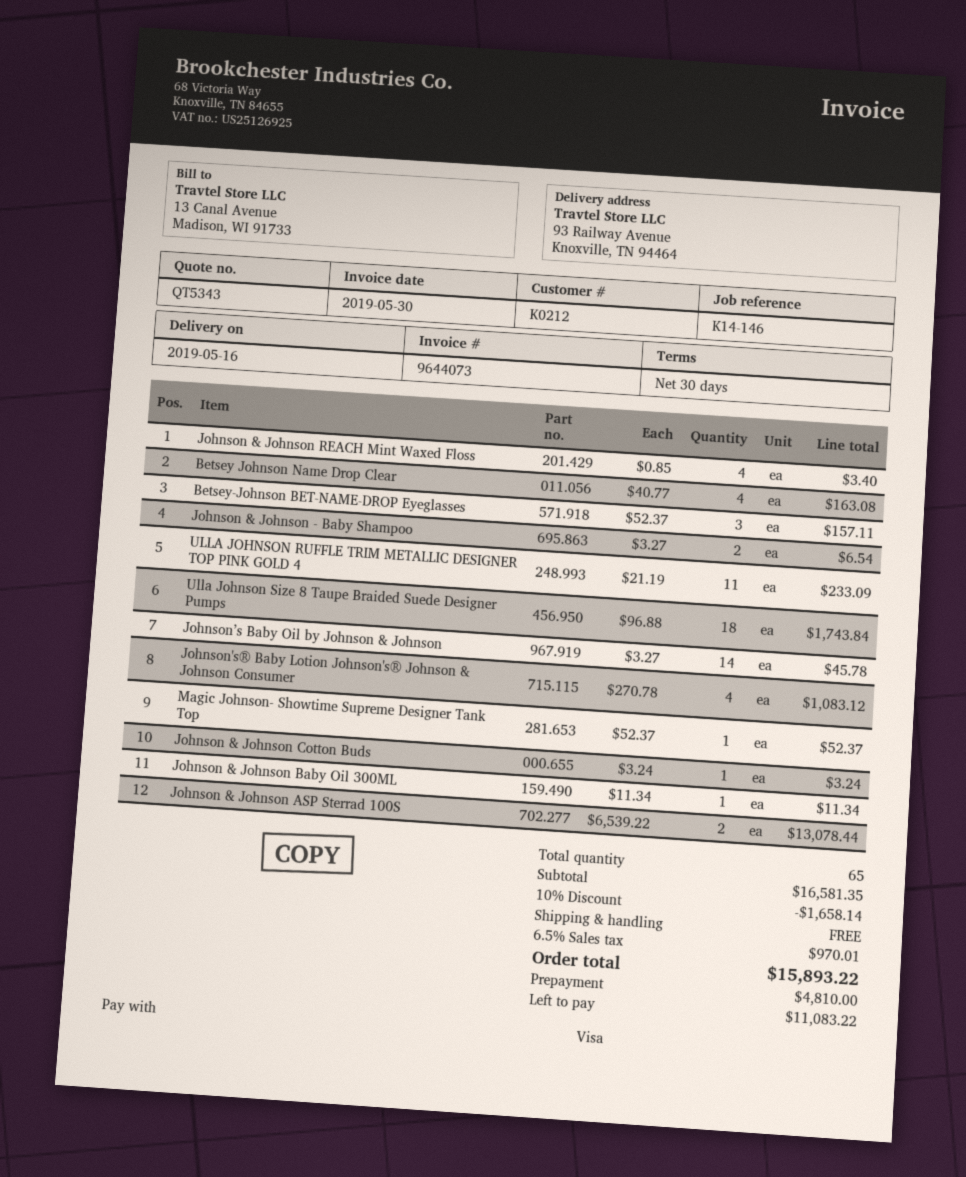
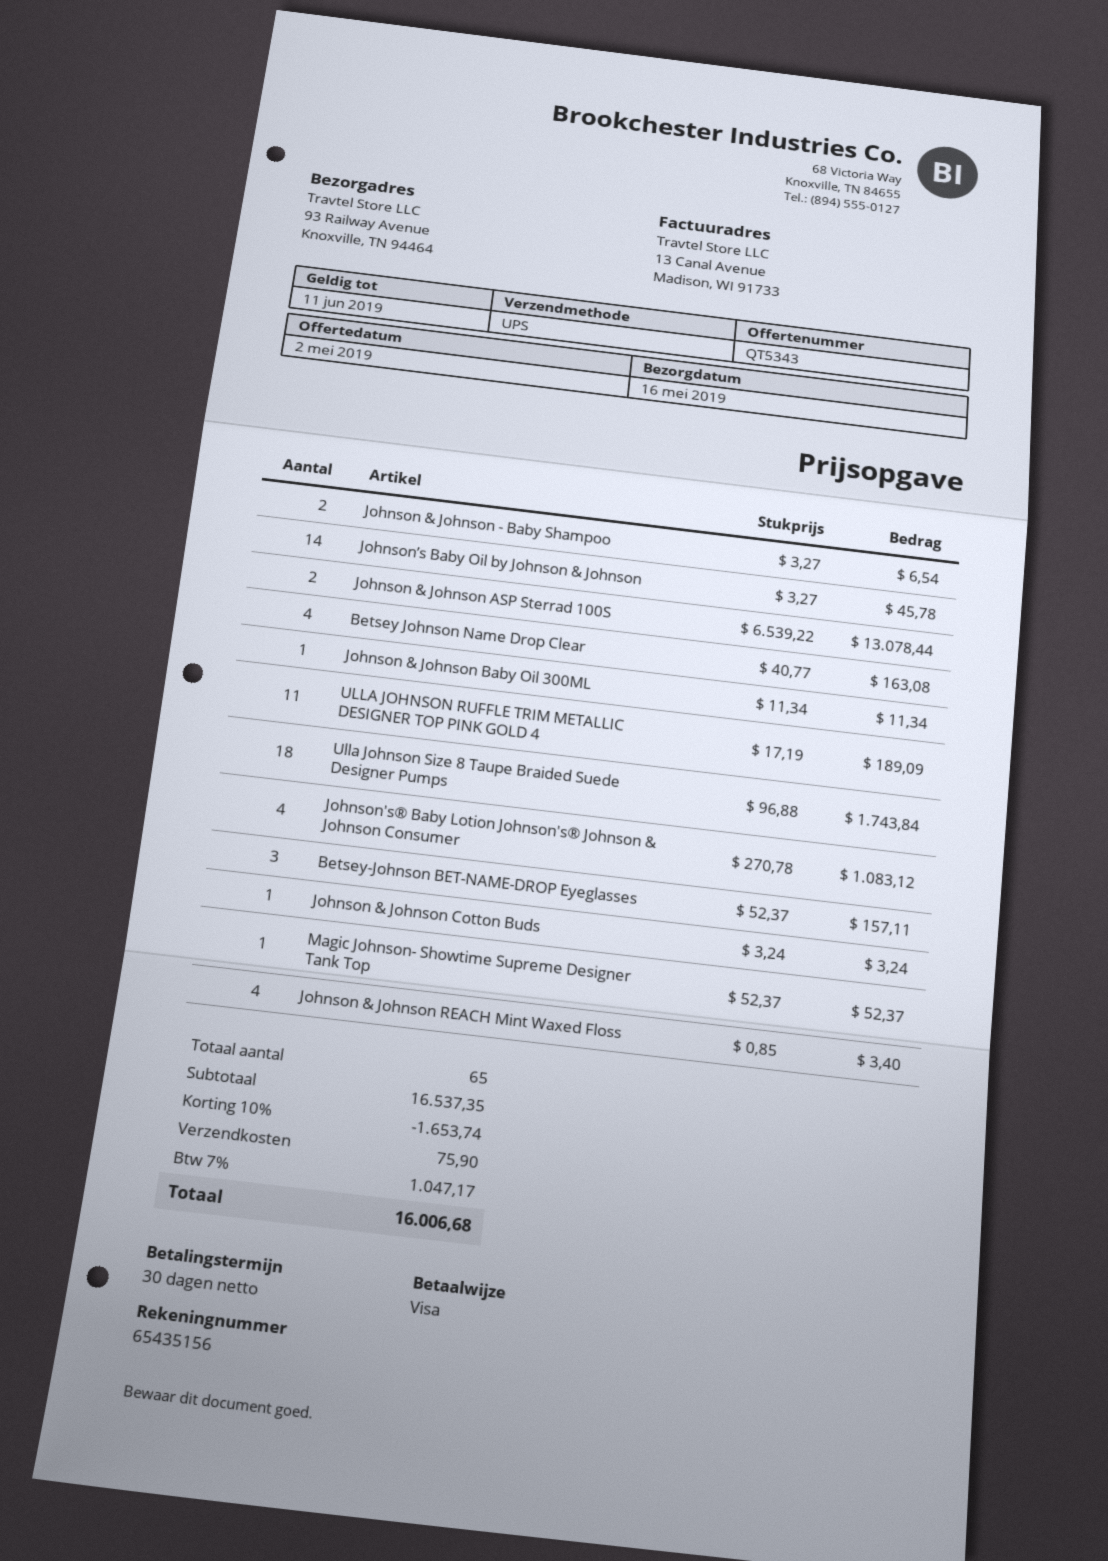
ULLA JOHNSON RUFFLE TRIM METALLIC DESIGNER TOP PINK GOLD 4: 11 x 21.19 = 233.09 -> 11 x 17.19 = 189.09
subtotal: 16581.35 -> 16537.35
discount: 10% = 1658.14 -> 10% = 1653.74
shipping: 0.00 -> 75.90
tax: 6.5% = 970.01 -> 7% = 1047.17
total: 15893.22 -> 16006.68

